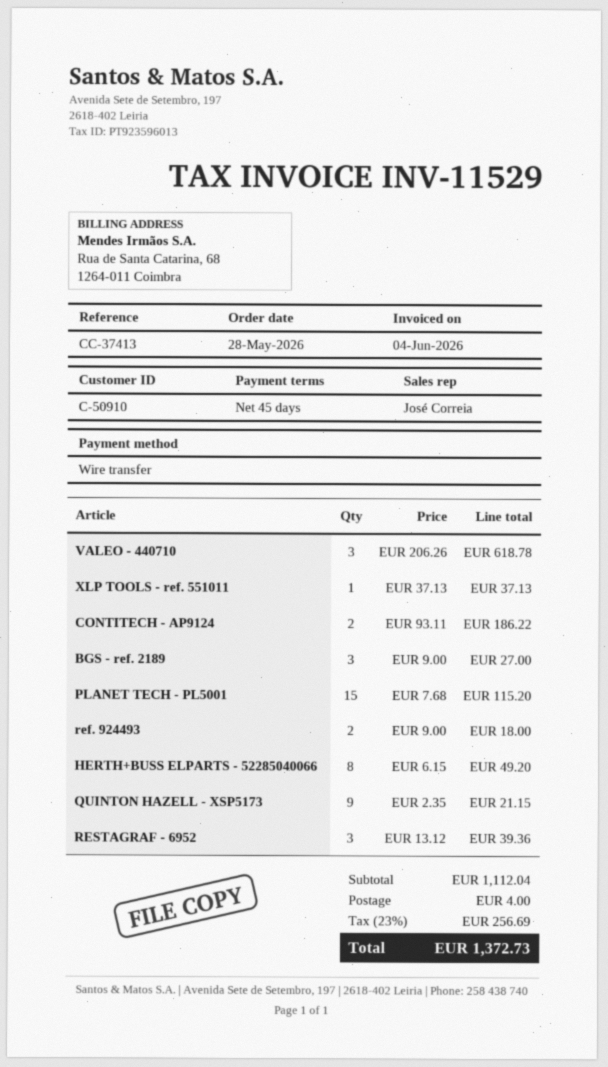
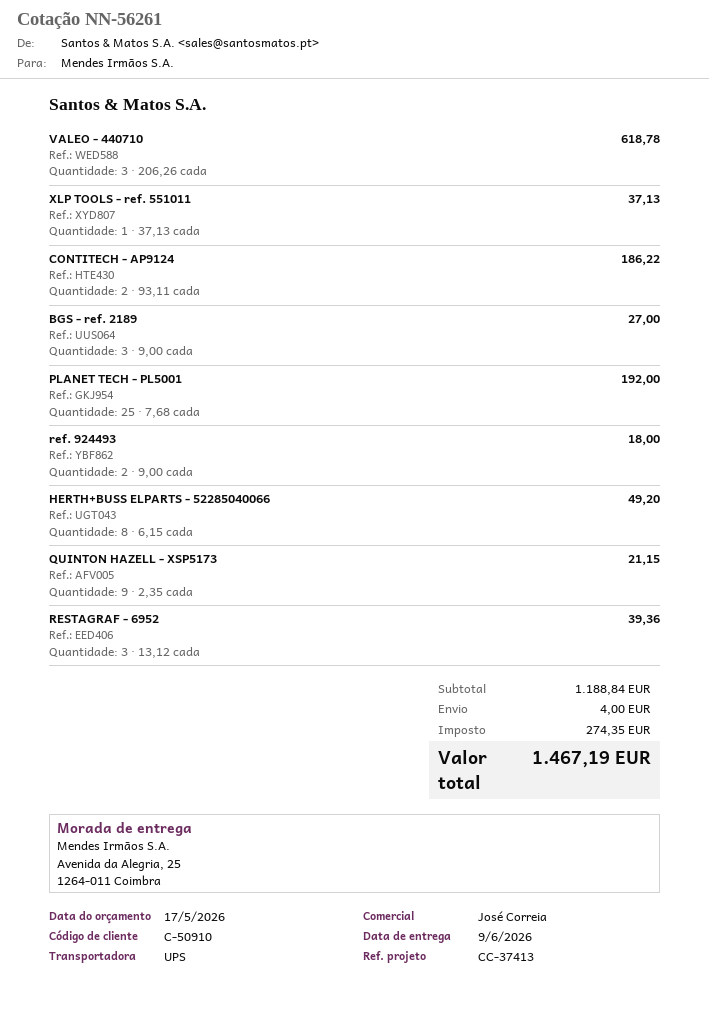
PLANET TECH - PL5001: 15 x 7.68 = 115.20 -> 25 x 7.68 = 192.00
subtotal: 1112.04 -> 1188.84
tax: 256.69 -> 274.35
total: 1372.73 -> 1467.19

